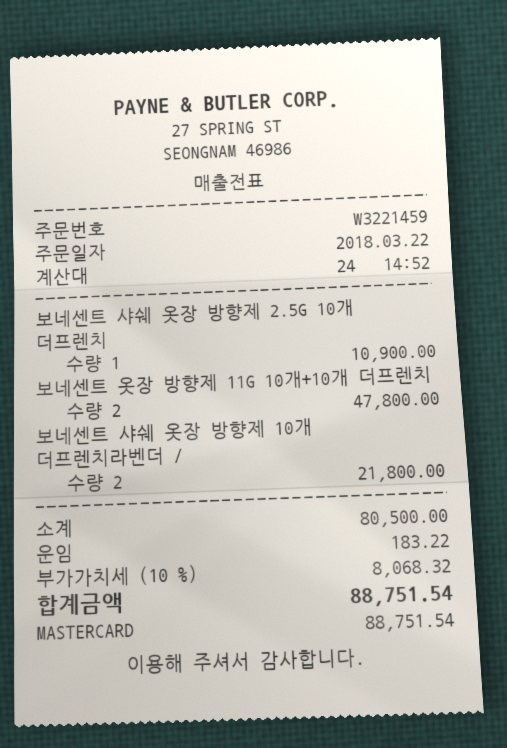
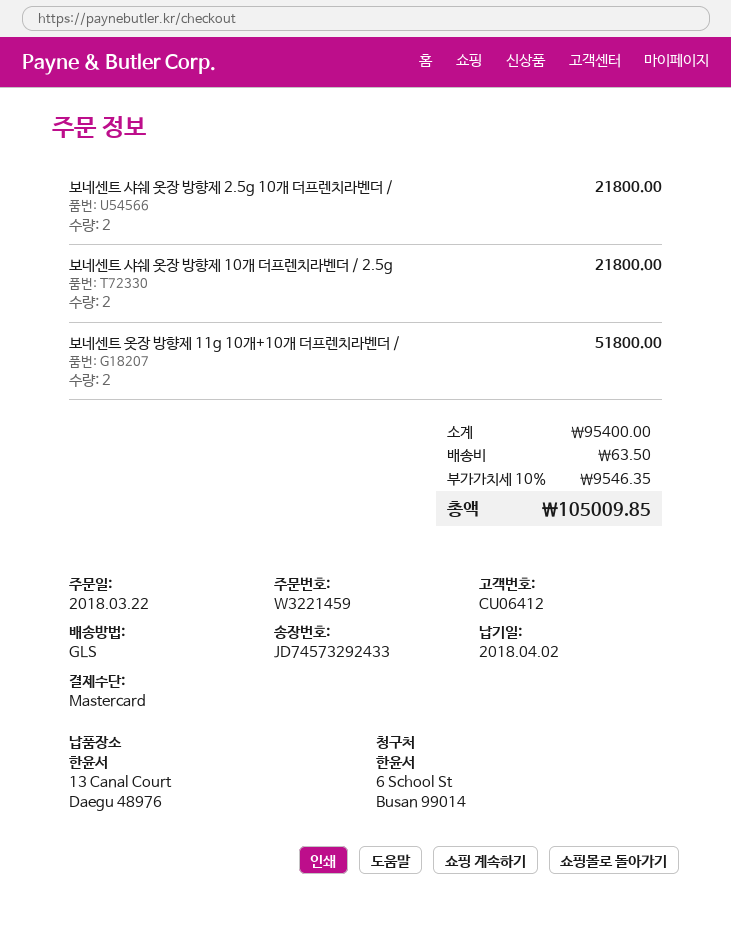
보네센트 샤쉐 옷장 방향제 2.5G 10개 더프렌치: 1 for 10900.00 -> 2 for 21800.00
보네센트 옷장 방향제 11G 10개+10개 더프렌치: 2 for 47800.00 -> 2 for 51800.00
subtotal: 80500.00 -> 95400.00
shipping: 183.22 -> 63.50
tax: 10% = 8068.32 -> 10% = 9546.35
total: 88751.54 -> 105009.85

